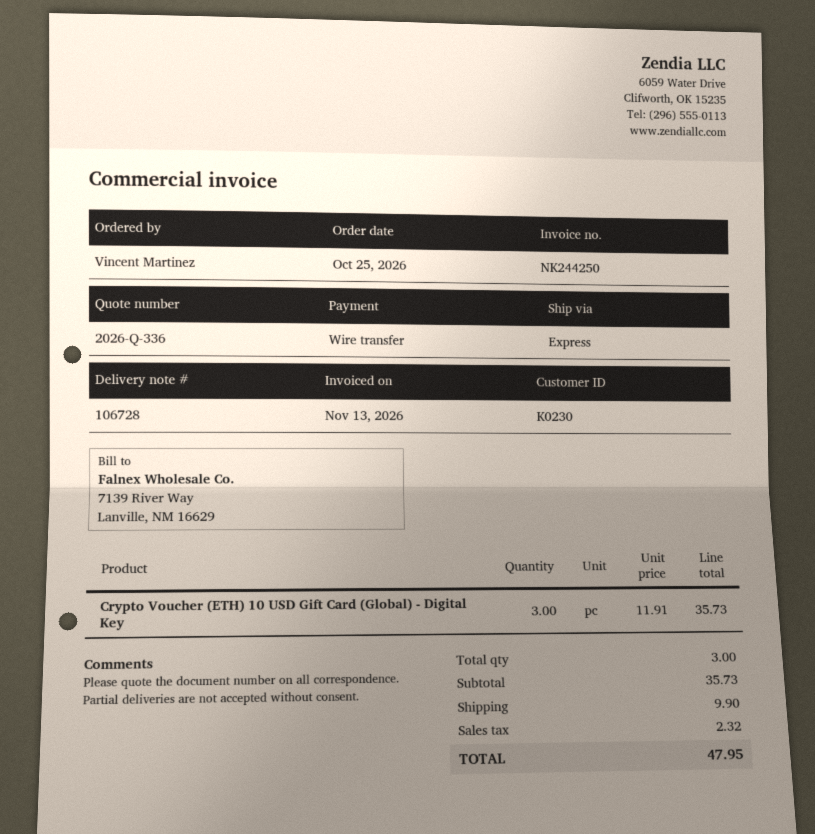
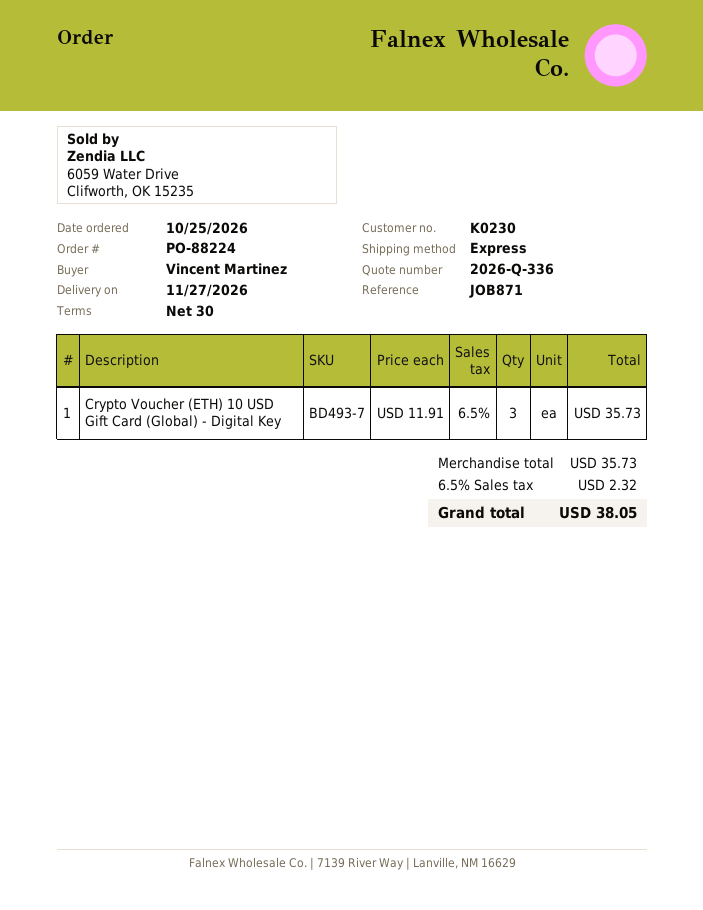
shipping: 9.90 -> none
total: 47.95 -> 38.05

